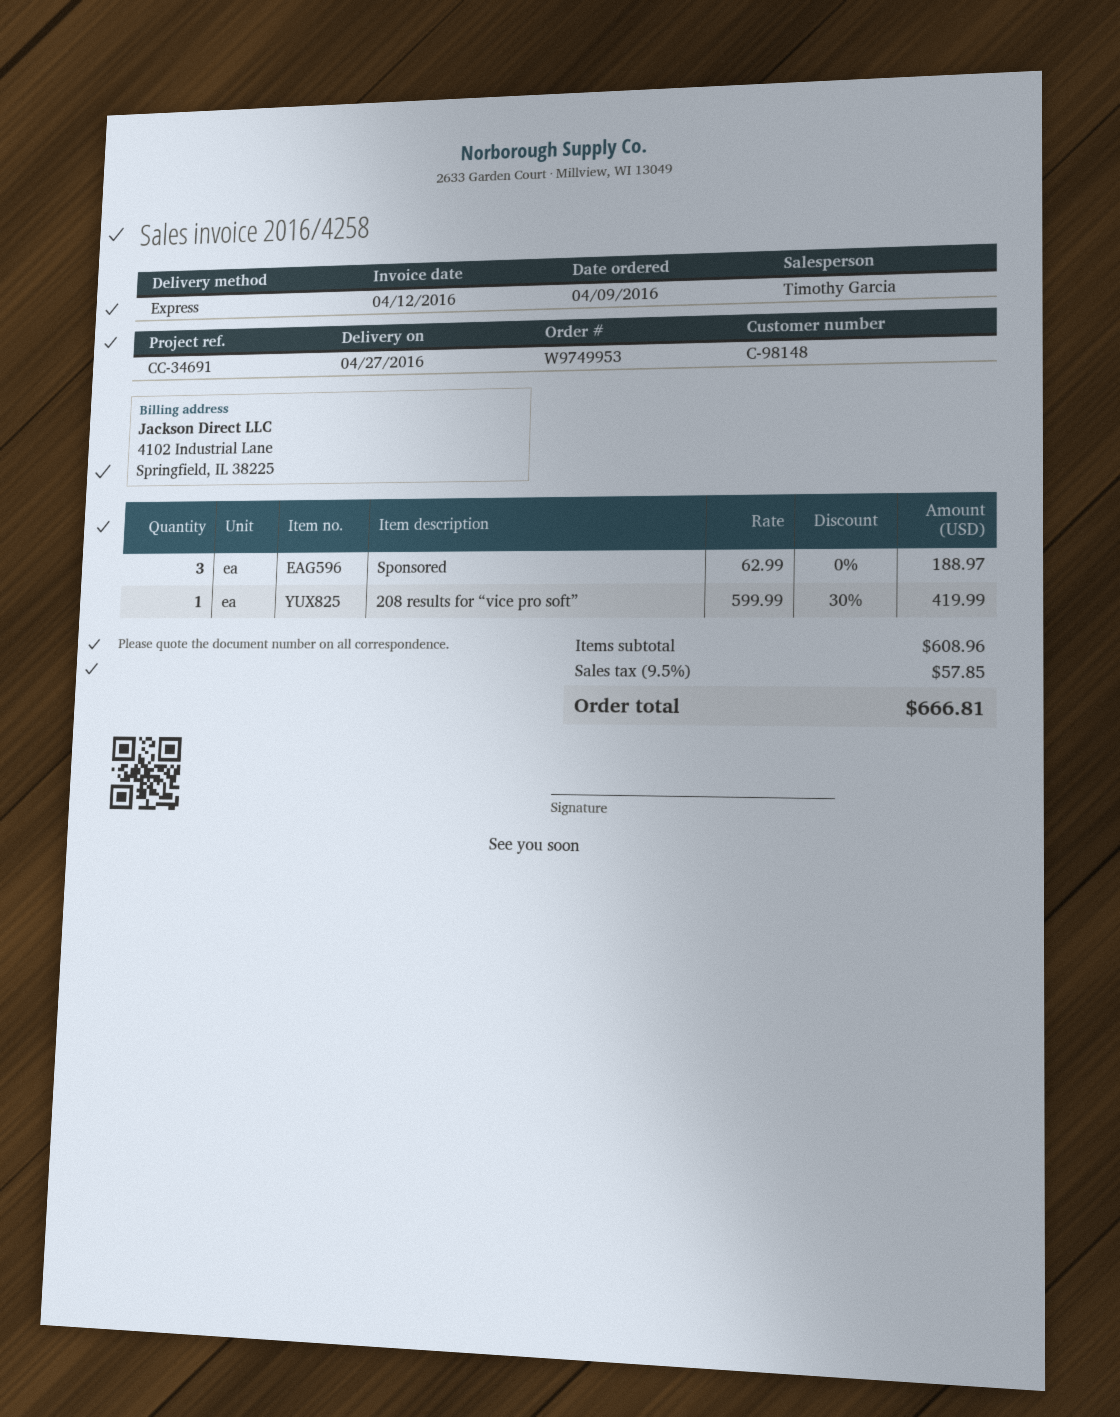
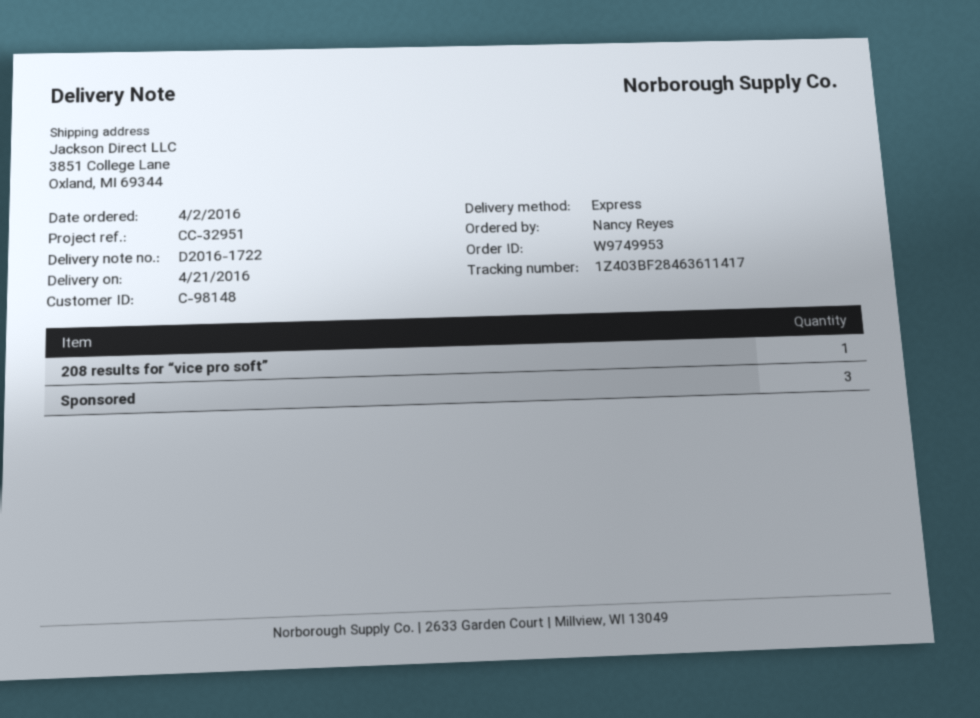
order date: 2016-04-09 -> 2016-04-02
delivery date: 2016-04-27 -> 2016-04-21
reference: CC-34691 -> CC-32951

